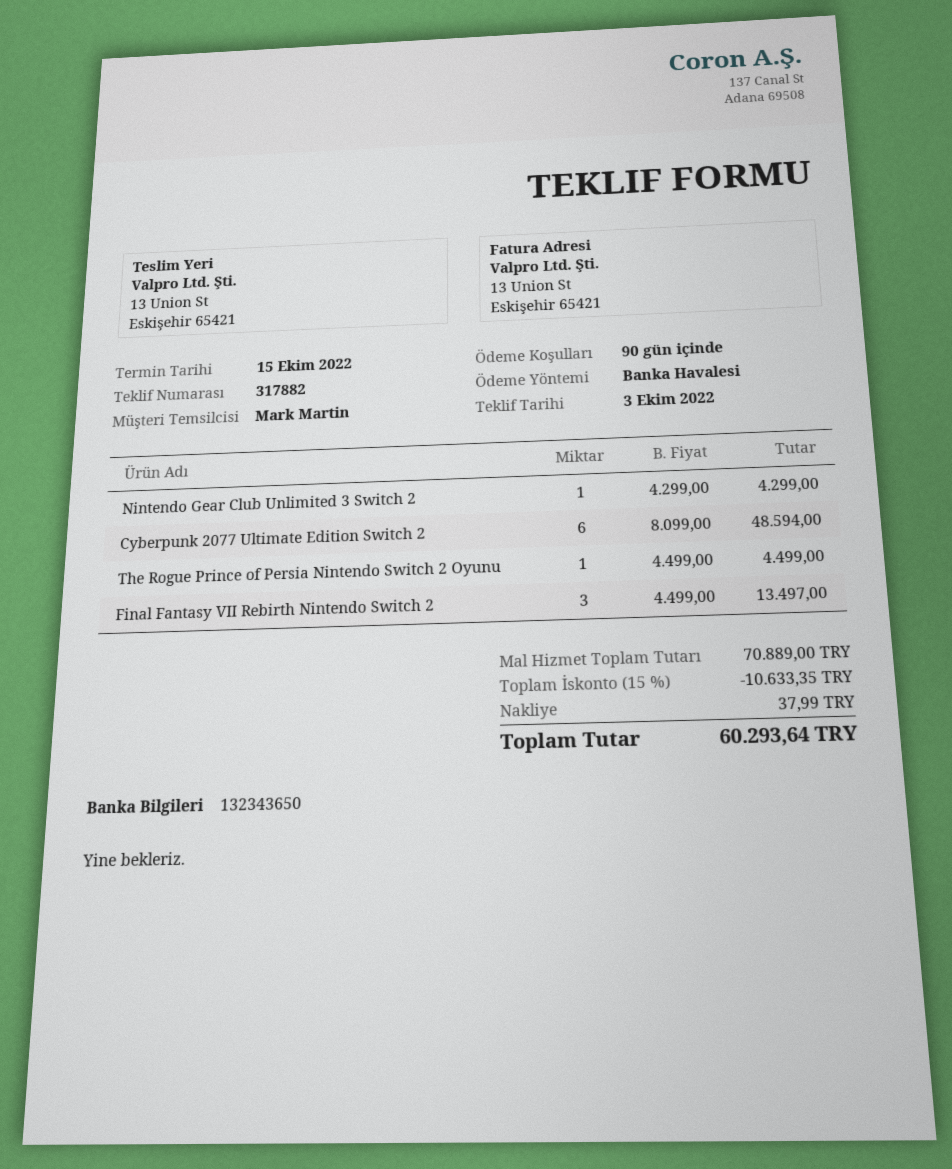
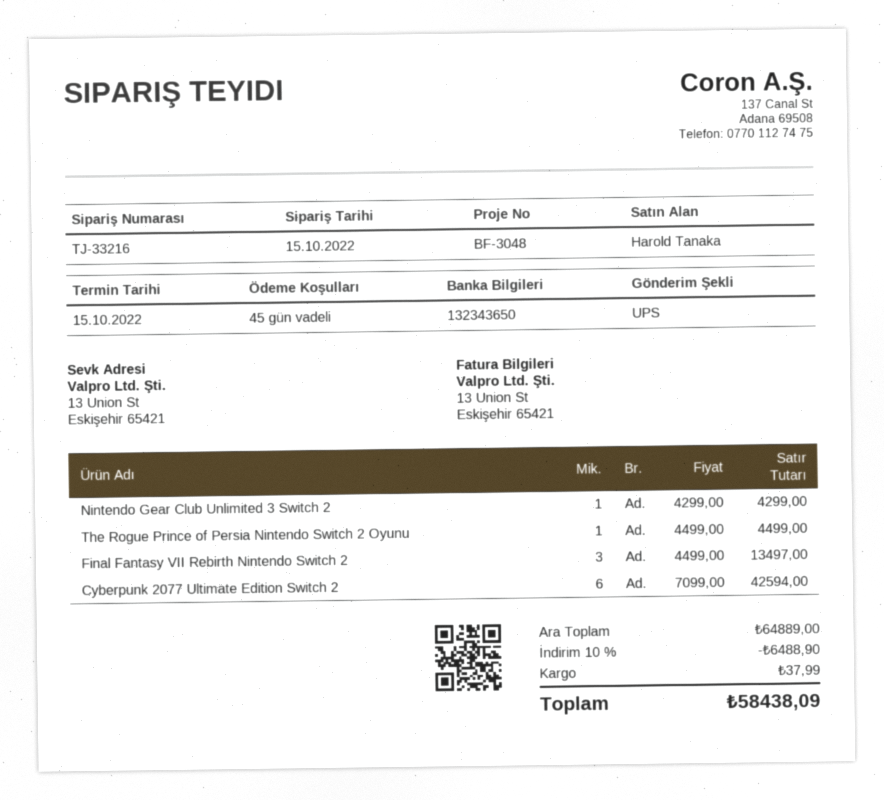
payment terms: 90 days -> 45 days
Cyberpunk 2077 Ultimate Edition Switch 2: 6 x 8099.00 = 48594.00 -> 6 x 7099.00 = 42594.00
subtotal: 70889.00 -> 64889.00
discount: 15% = 10633.35 -> 10% = 6488.90
total: 60293.64 -> 58438.09

